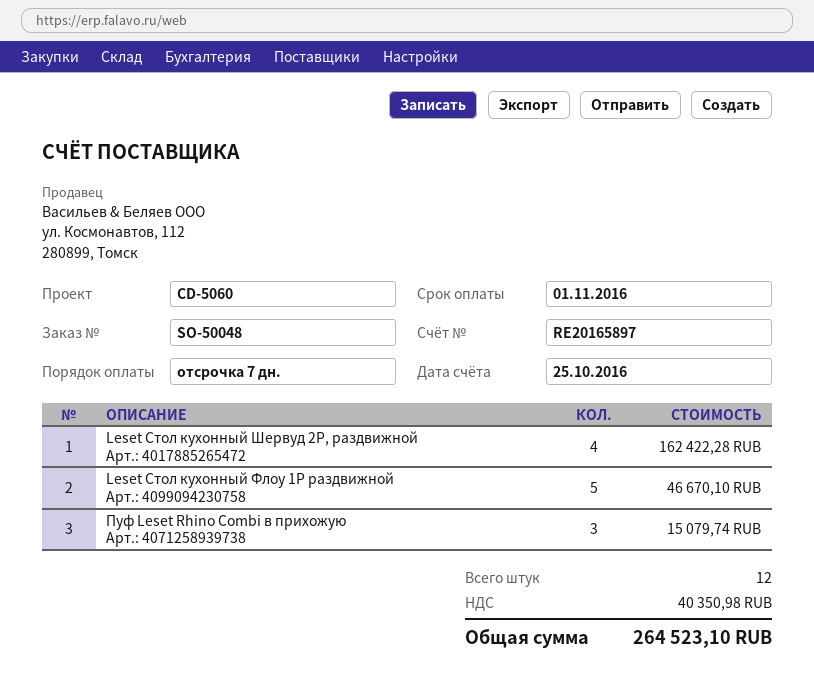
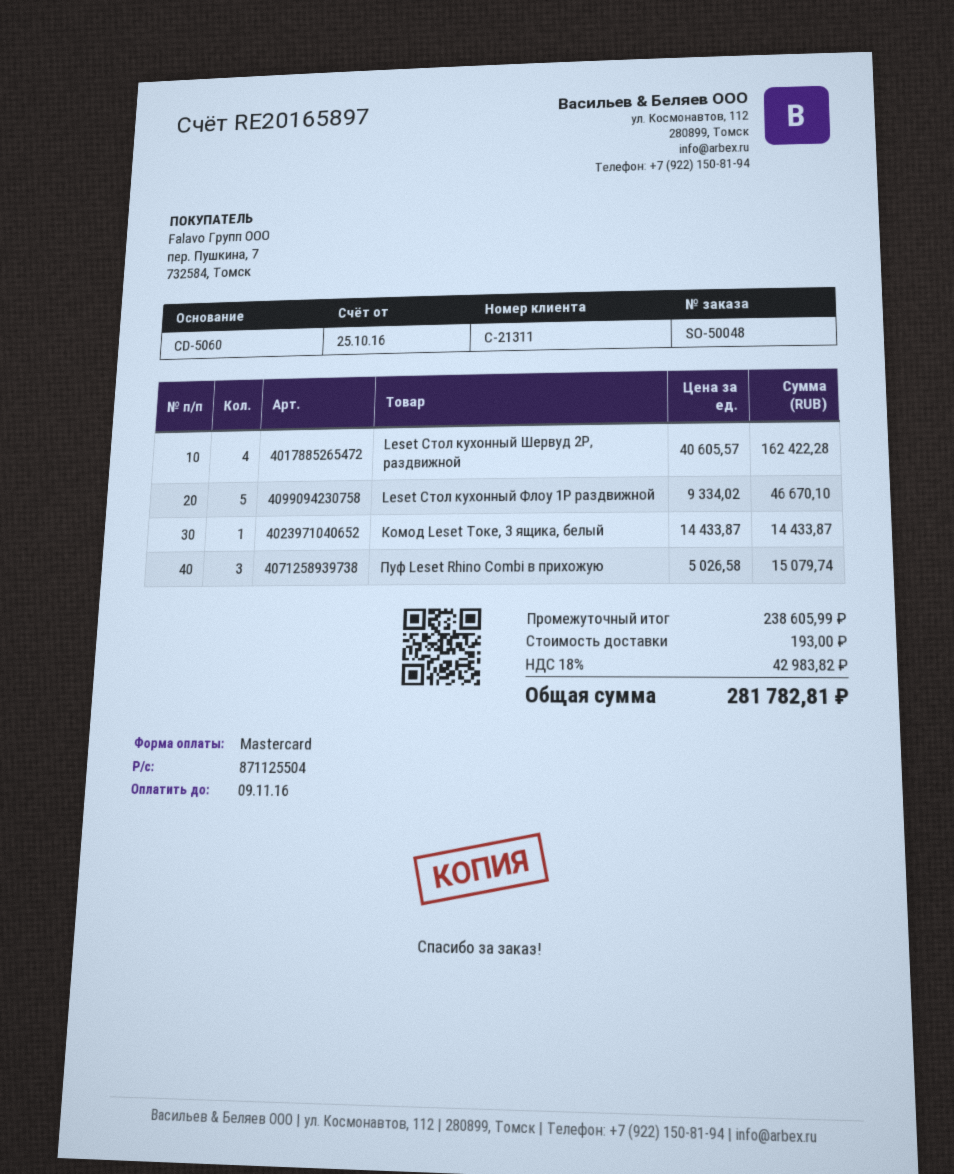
due date: 2016-11-01 -> 2016-11-09
Комод Leset Токе, 3 ящика, белый: none -> 1 for 14433.87
shipping: none -> 193.00
tax: 40350.98 -> 42983.82
total: 264523.10 -> 281782.81

